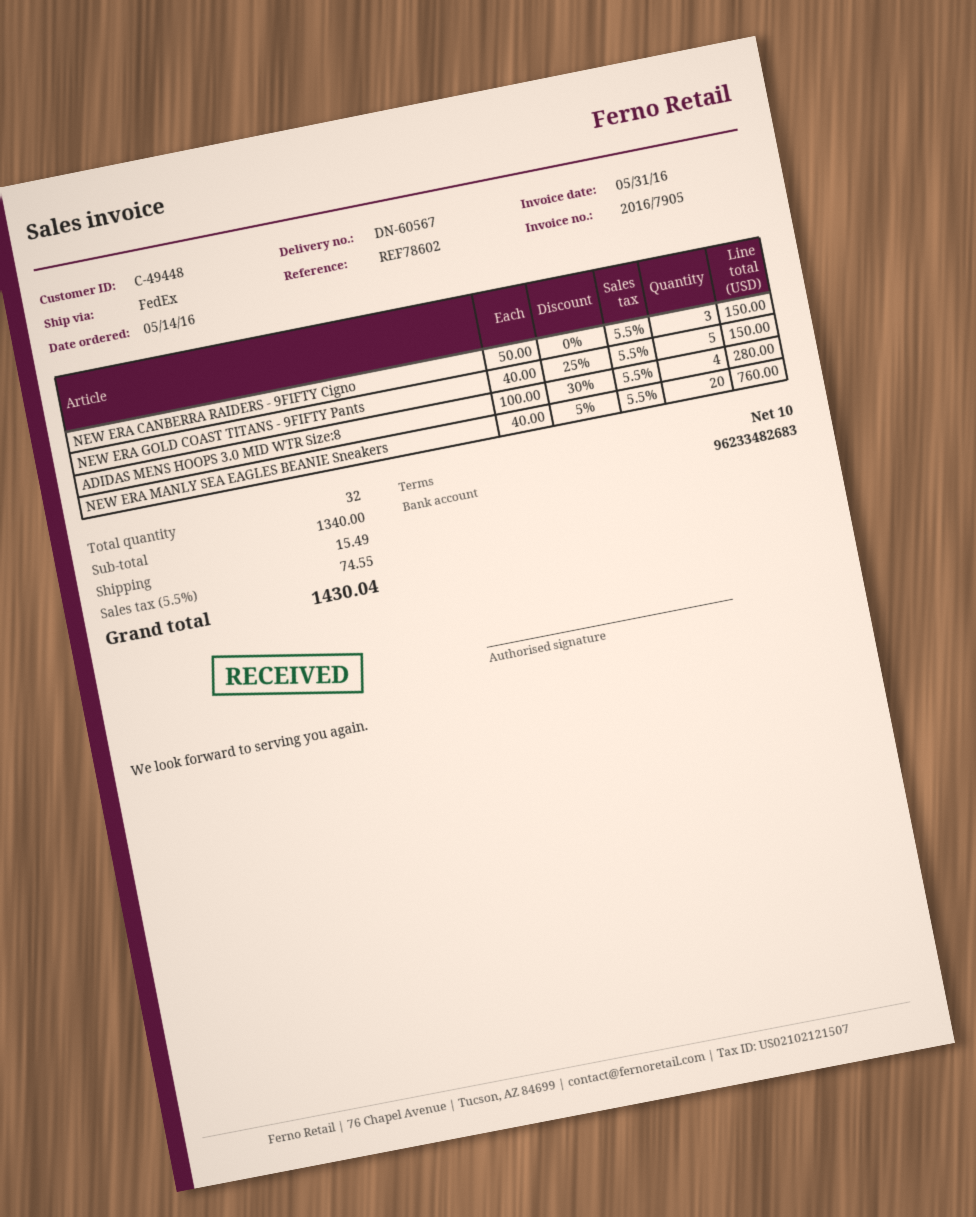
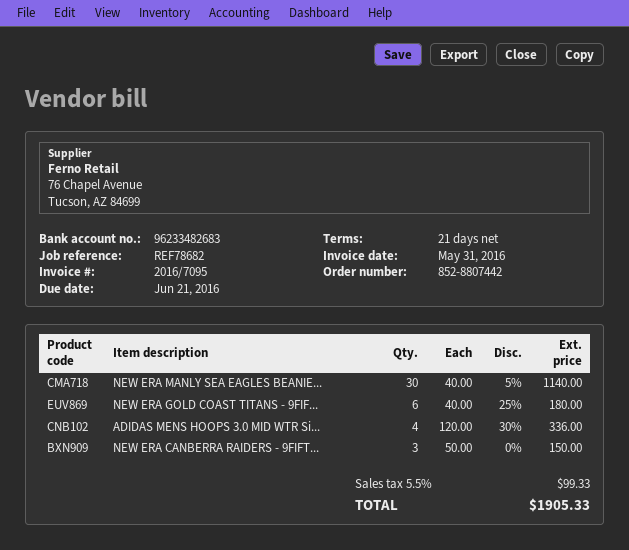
invoice number: 2016/7905 -> 2016/7095
payment terms: 10 days -> 21 days
reference: REF78602 -> REF78682
NEW ERA GOLD COAST TITANS - 9FIFTY Pants: 5 x 40.00 - 25% = 150.00 -> 6 x 40.00 - 25% = 180.00
ADIDAS MENS HOOPS 3.0 MID WTR Size:8: 4 x 100.00 - 30% = 280.00 -> 4 x 120.00 - 30% = 336.00
NEW ERA MANLY SEA EAGLES BEANIE Sneakers: 20 x 40.00 - 5% = 760.00 -> 30 x 40.00 - 5% = 1140.00
shipping: 15.49 -> none
tax: 5.5% = 74.55 -> 5.5% = 99.33
total: 1430.04 -> 1905.33

